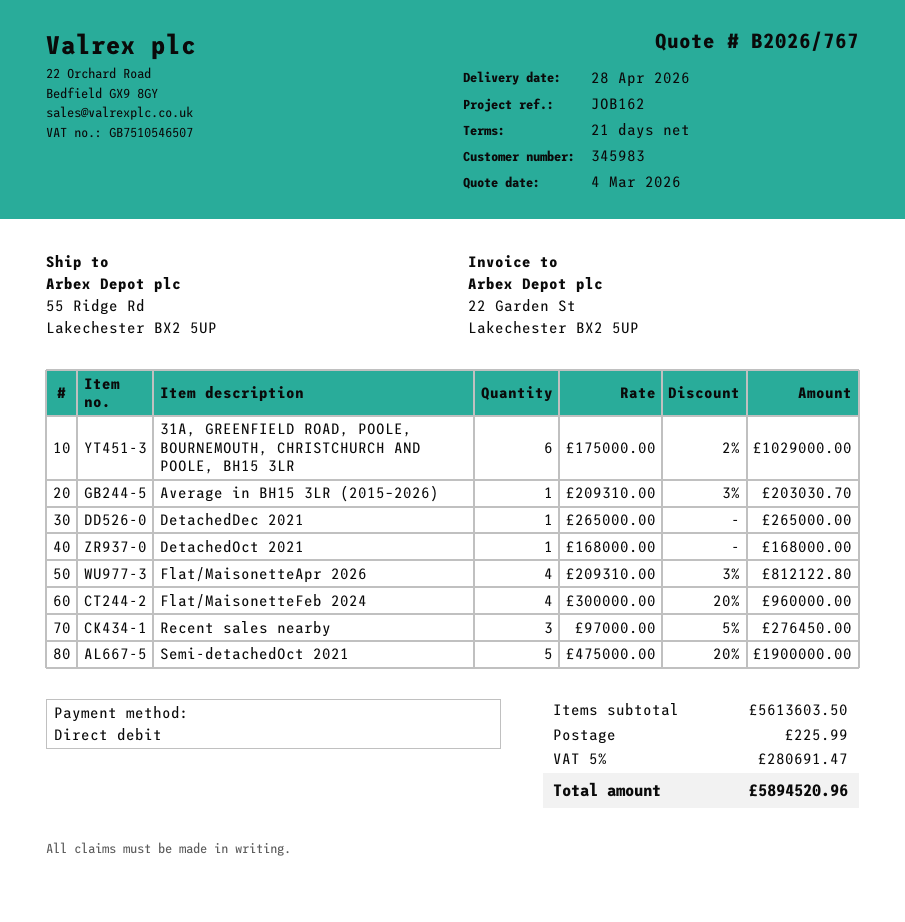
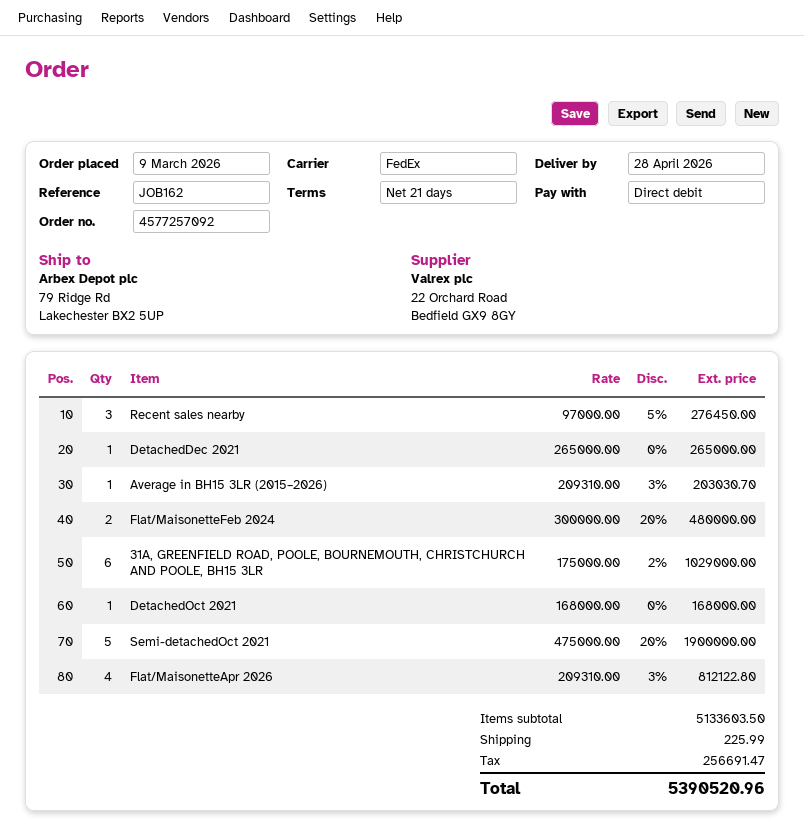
ship to: 55 Ridge Rd, Lakechester BX2 5UP -> 79 Ridge Rd, Lakechester BX2 5UP
Flat/MaisonetteFeb 2024: 4 x 300000.00 - 20% = 960000.00 -> 2 x 300000.00 - 20% = 480000.00
subtotal: 5613603.50 -> 5133603.50
tax: 280691.47 -> 256691.47
total: 5894520.96 -> 5390520.96

